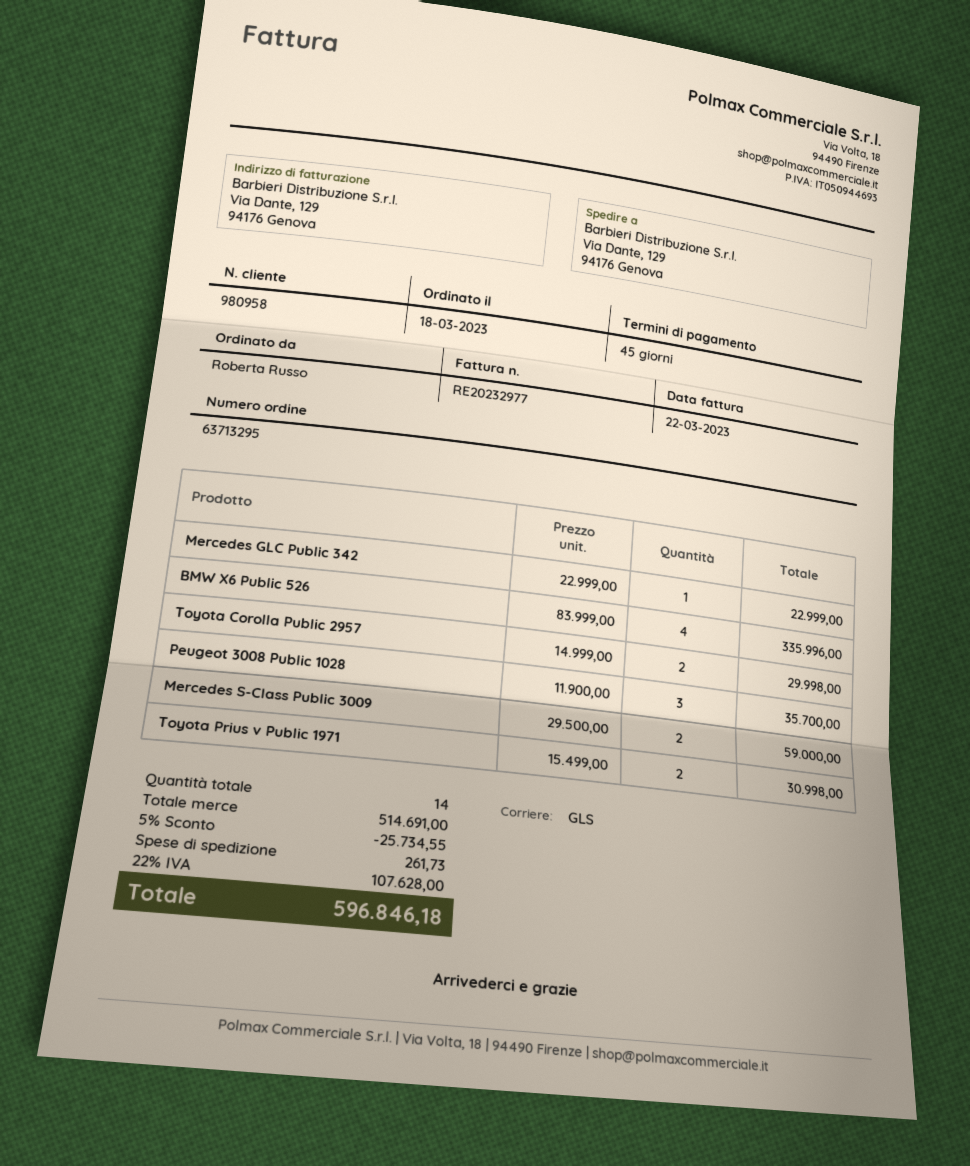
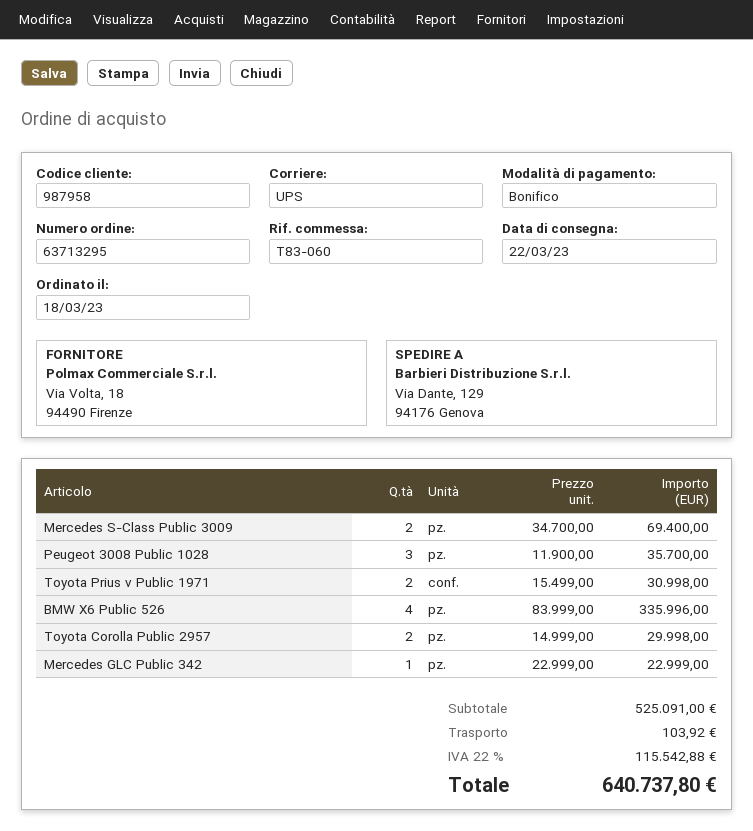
customer number: 980958 -> 987958
shipping method: GLS -> UPS
Mercedes S-Class Public 3009: 2 x 29500.00 = 59000.00 -> 2 x 34700.00 = 69400.00
subtotal: 514691.00 -> 525091.00
discount: 5% = 25734.55 -> none
shipping: 261.73 -> 103.92
tax: 22% = 107628.00 -> 22% = 115542.88
total: 596846.18 -> 640737.80

